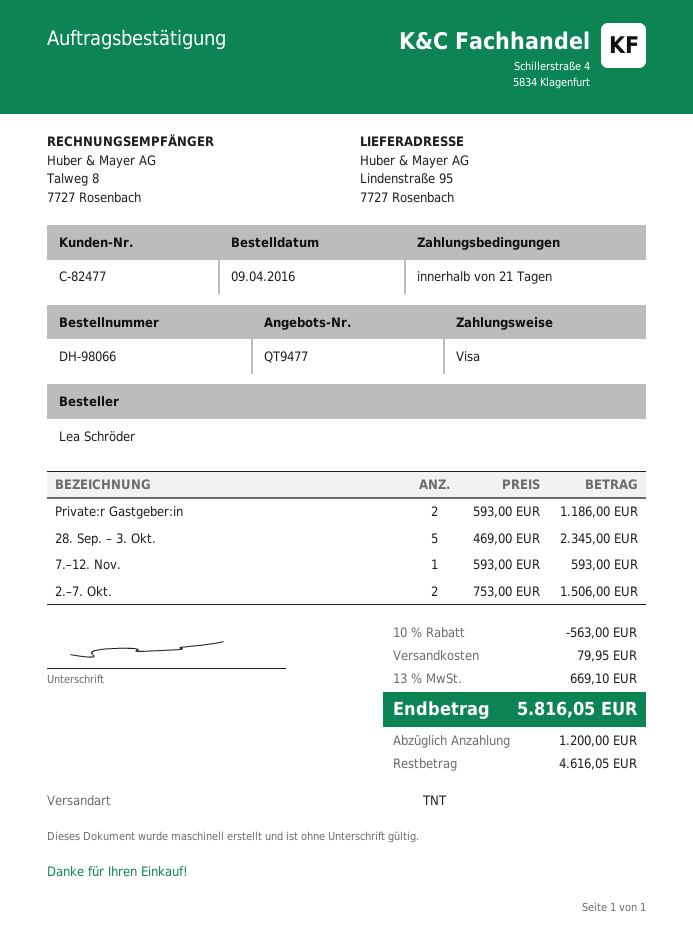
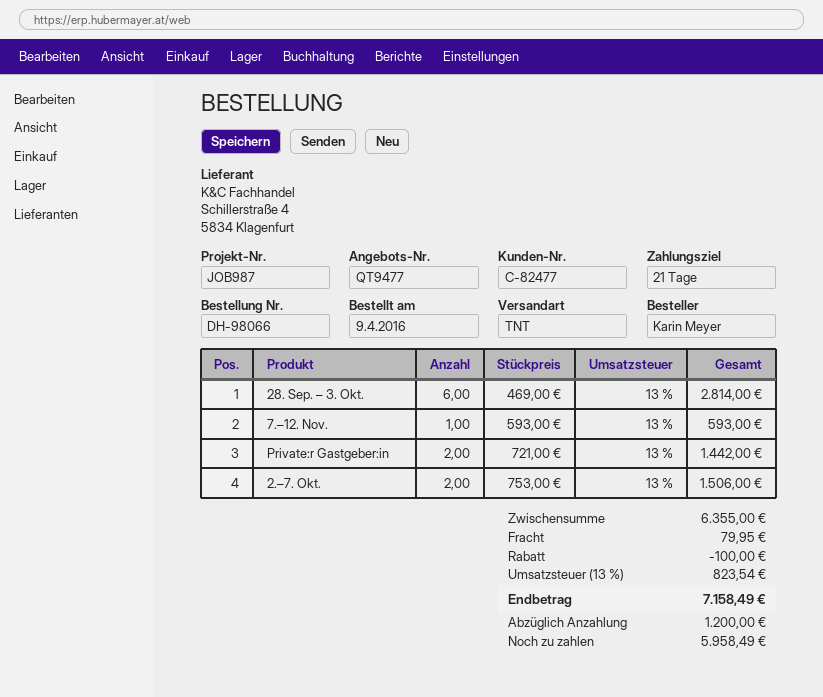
ordered by: Lea Schröder -> Karin Meyer
Private:r Gastgeber:in: 2 x 593.00 = 1186.00 -> 2 x 721.00 = 1442.00
28. Sep. – 3. Okt.: 5 x 469.00 = 2345.00 -> 6 x 469.00 = 2814.00
discount: 563.00 -> 100.00
tax: 13% = 669.10 -> 13% = 823.54
total: 5816.05 -> 7158.49
balance: 4616.05 -> 5958.49

